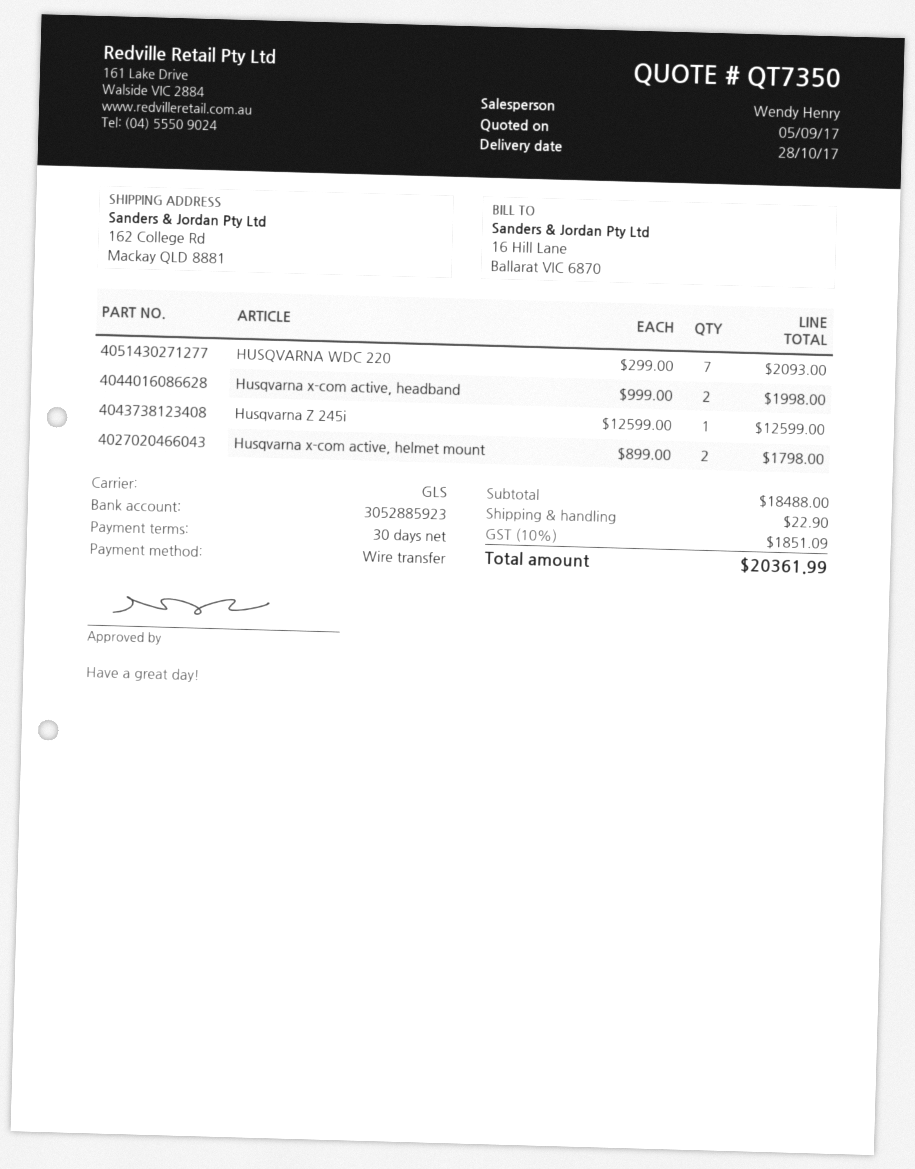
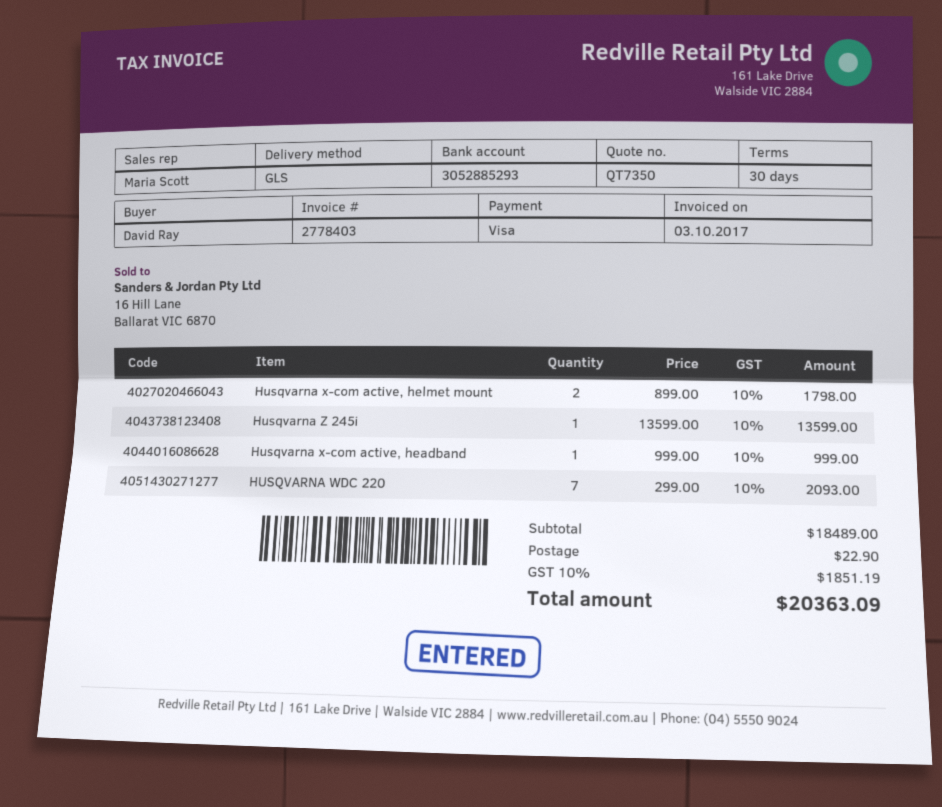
sales rep: Wendy Henry -> Maria Scott
payment method: bank transfer -> Visa
bank account: 3052885923 -> 3052885293
Husqvarna x-com active, headband: 2 x 999.00 = 1998.00 -> 1 x 999.00 = 999.00
Husqvarna Z 245i: 1 x 12599.00 = 12599.00 -> 1 x 13599.00 = 13599.00
subtotal: 18488.00 -> 18489.00
tax: 10% = 1851.09 -> 10% = 1851.19
total: 20361.99 -> 20363.09

